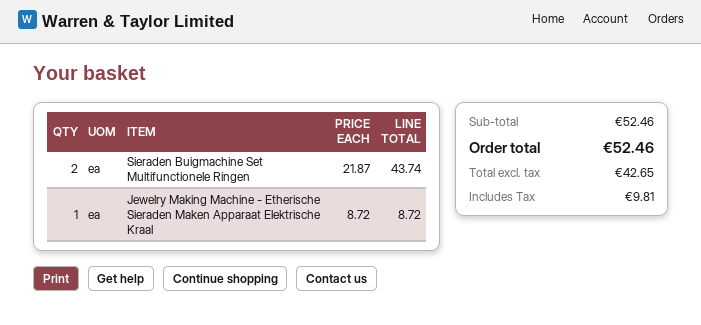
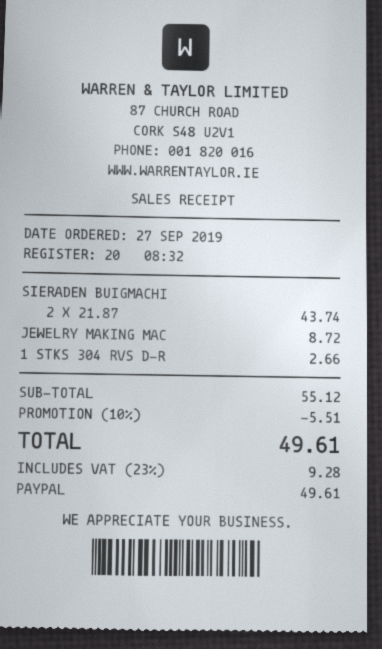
1 STKS 304 RVS D-R: none -> 1 x 2.66 = 2.66
subtotal: 52.46 -> 55.12
discount: none -> 10% = 5.51
tax: 9.81 -> 9.28
total: 52.46 -> 49.61

